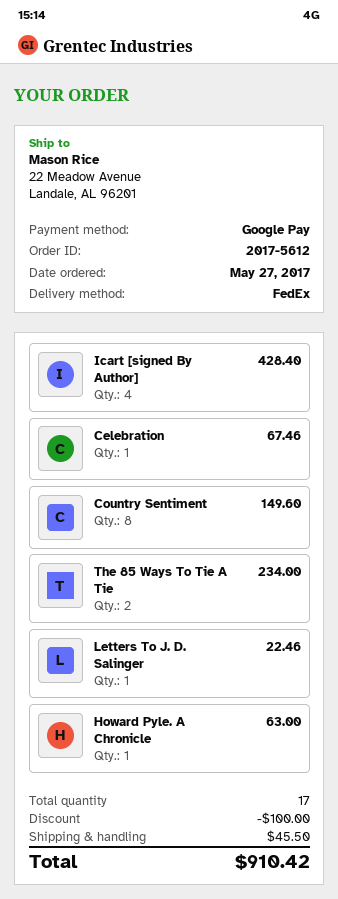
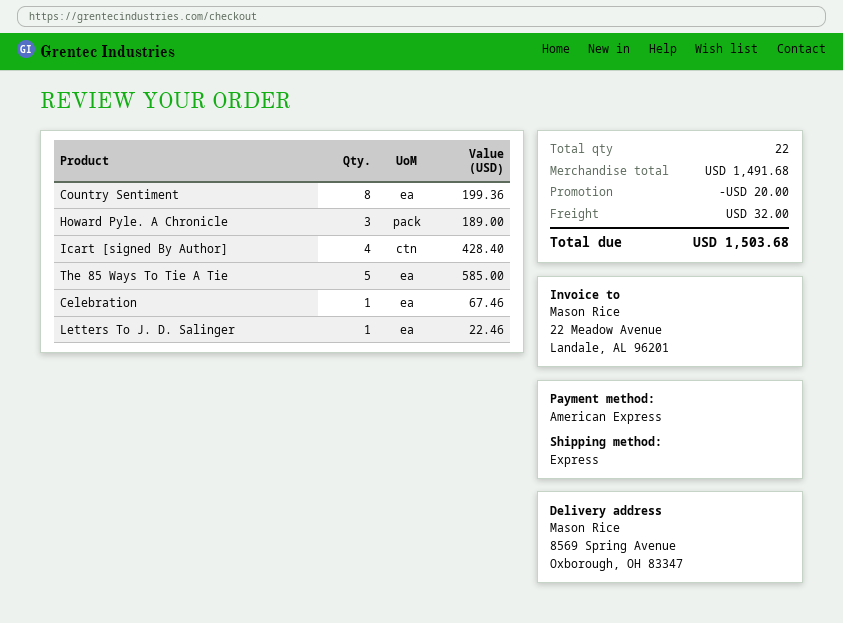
payment method: Google Pay -> American Express
shipping method: FedEx -> express
ship to: 22 Meadow Avenue, Landale, AL 96201 -> 8569 Spring Avenue, Oxborough, OH 83347
Country Sentiment: 8 for 149.60 -> 8 for 199.36
The 85 Ways To Tie A Tie: 2 for 234.00 -> 5 for 585.00
Howard Pyle. A Chronicle: 1 for 63.00 -> 3 for 189.00
total quantity: 17 -> 22
discount: 100.00 -> 20.00
shipping: 45.50 -> 32.00
total: 910.42 -> 1503.68

